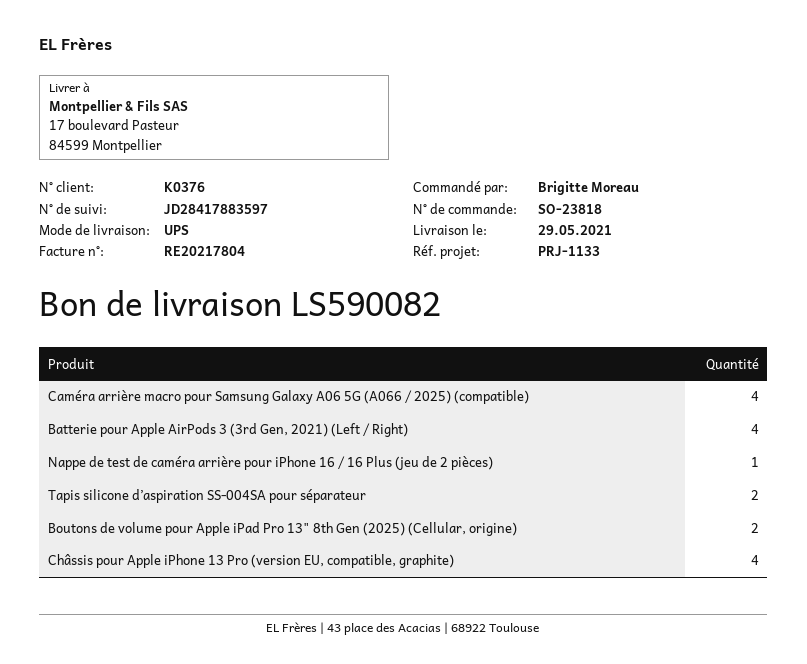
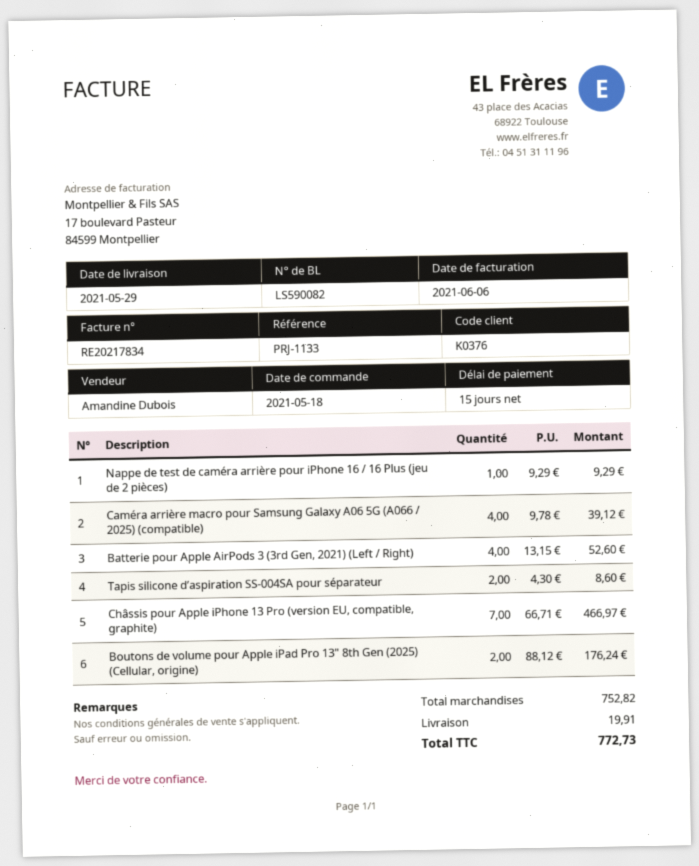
invoice number: RE20217804 -> RE20217834
Châssis pour Apple iPhone 13 Pro (version EU, compatible, graphite): 4 -> 7

